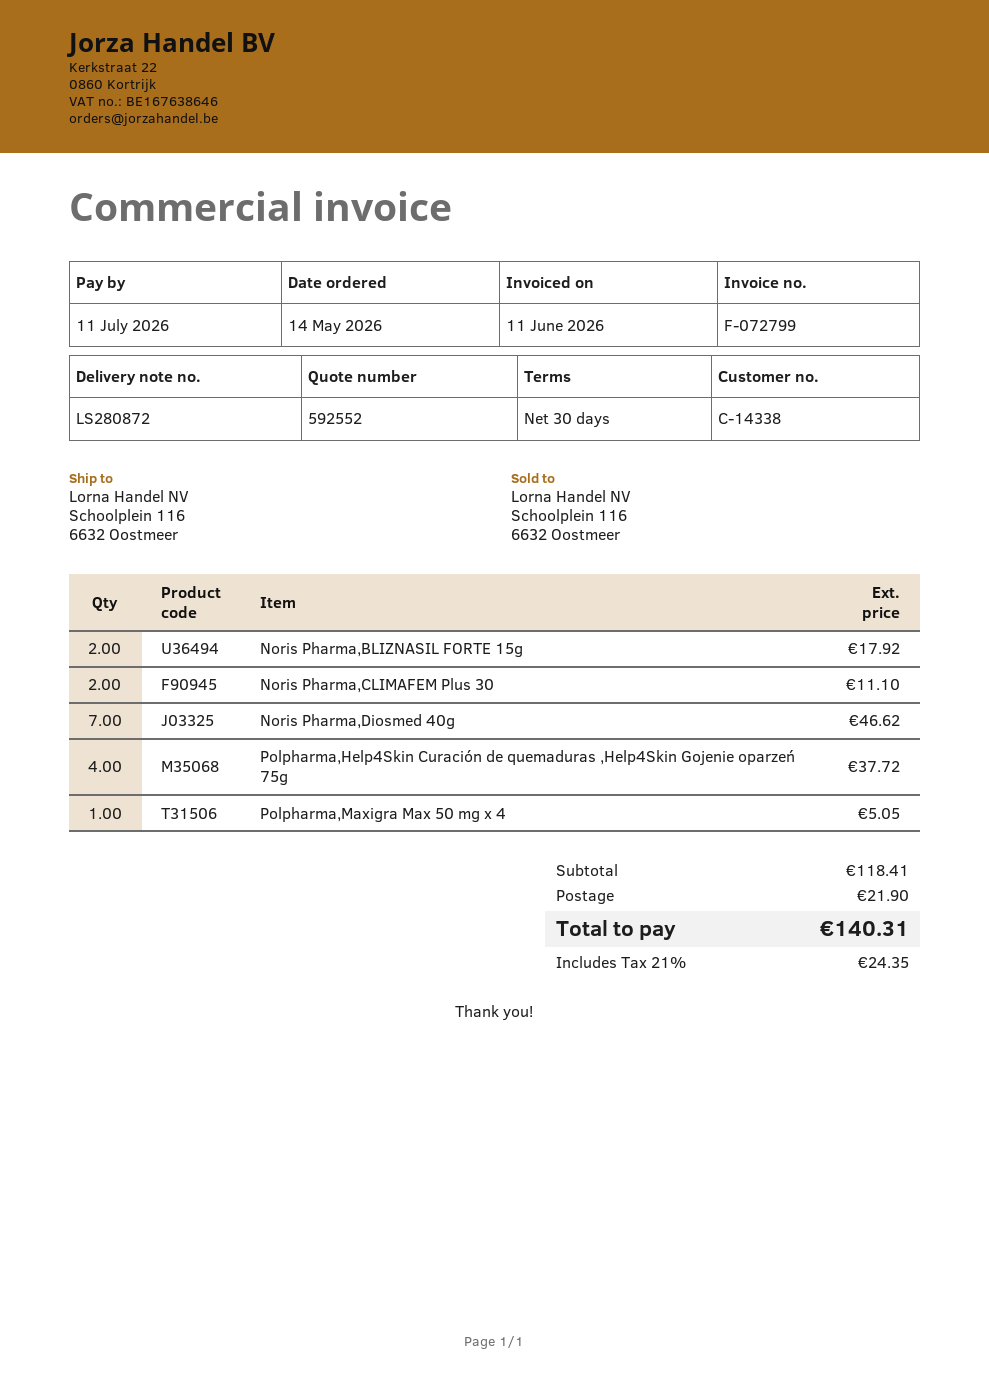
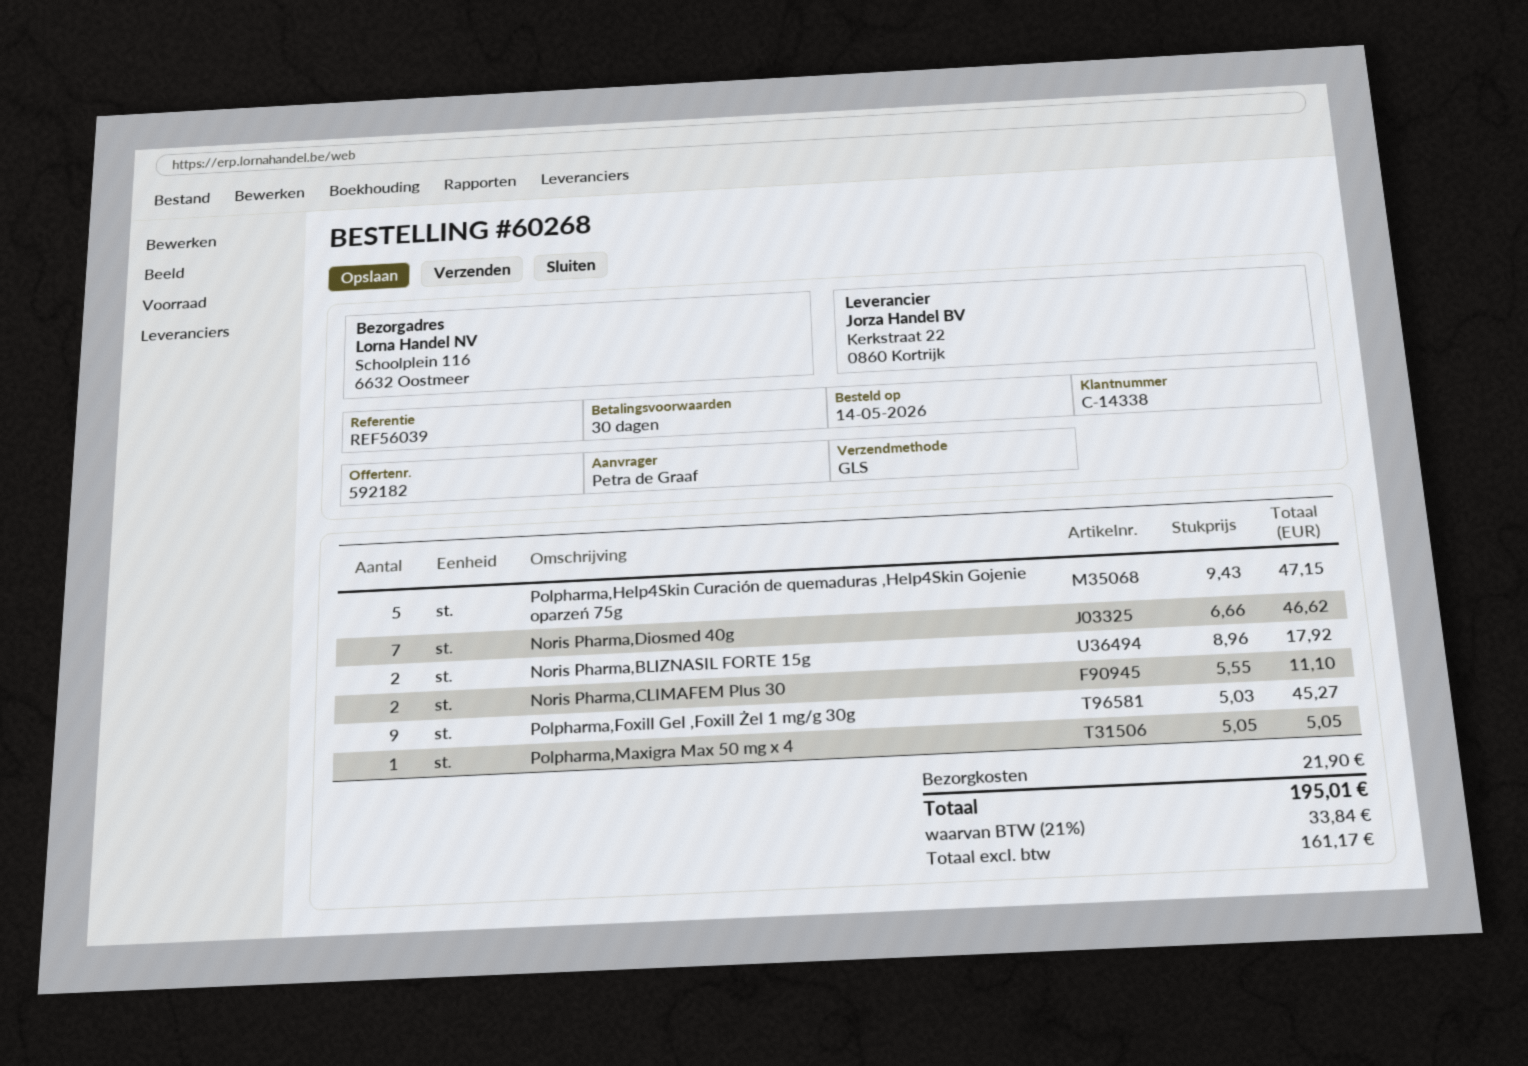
quote number: 592552 -> 592182
Polpharma,Help4Skin Curación de quemaduras ,Help4Skin Gojenie oparzeń 75g: 4 for 37.72 -> 5 for 47.15
Polpharma,Foxill Gel ,Foxill Żel 1 mg/g 30g: none -> 9 for 45.27
tax: 21% = 24.35 -> 21% = 33.84
total: 140.31 -> 195.01

